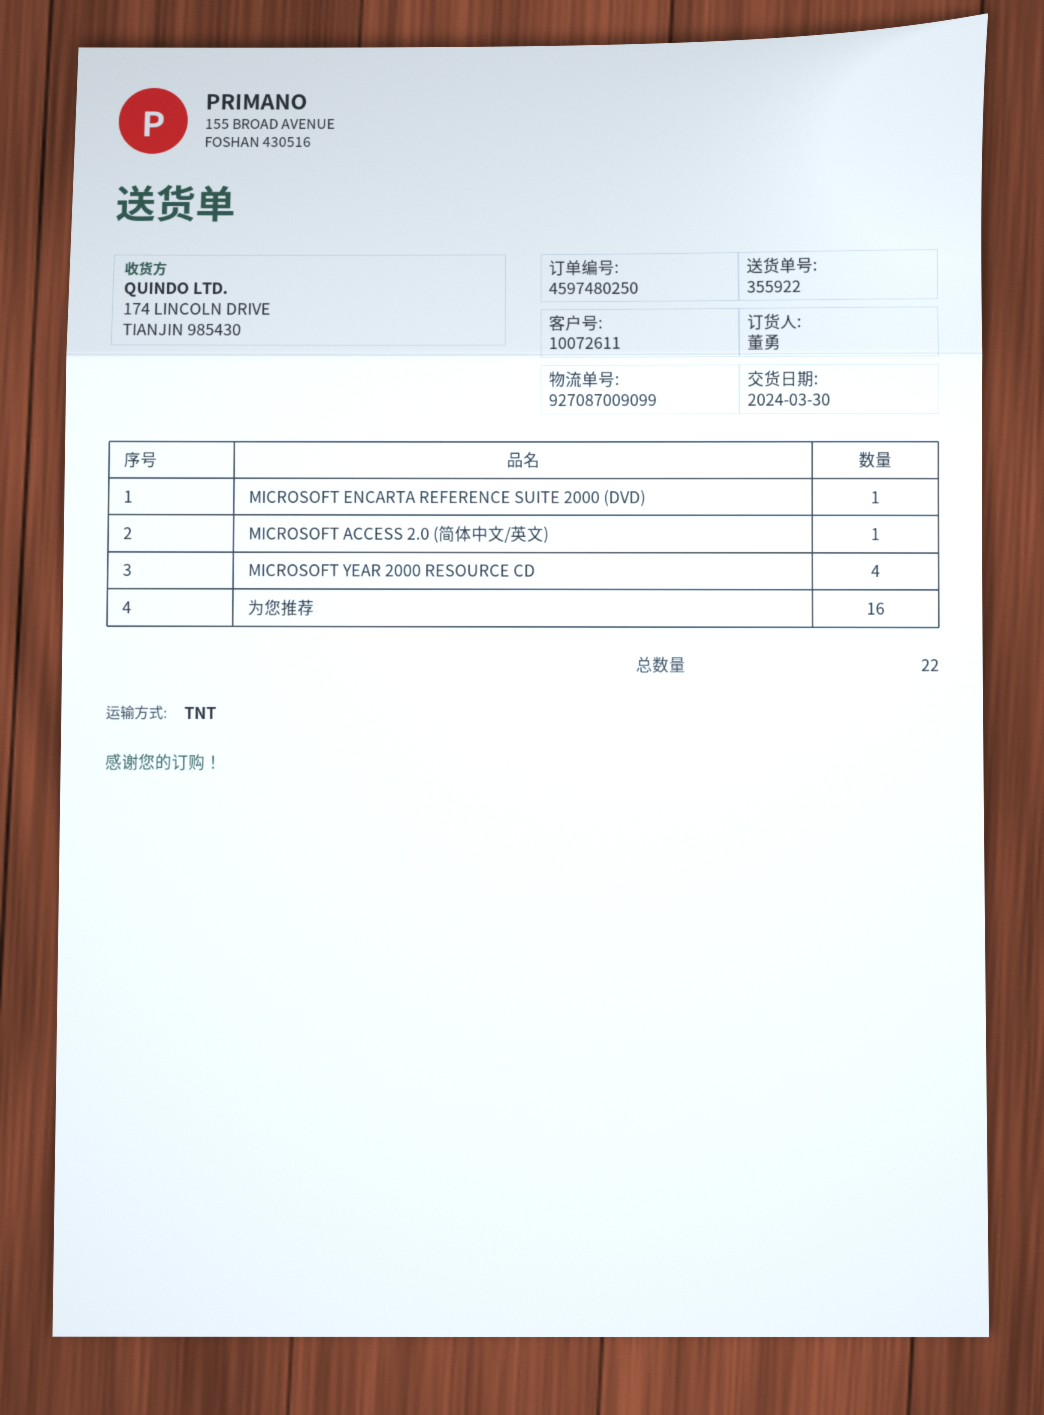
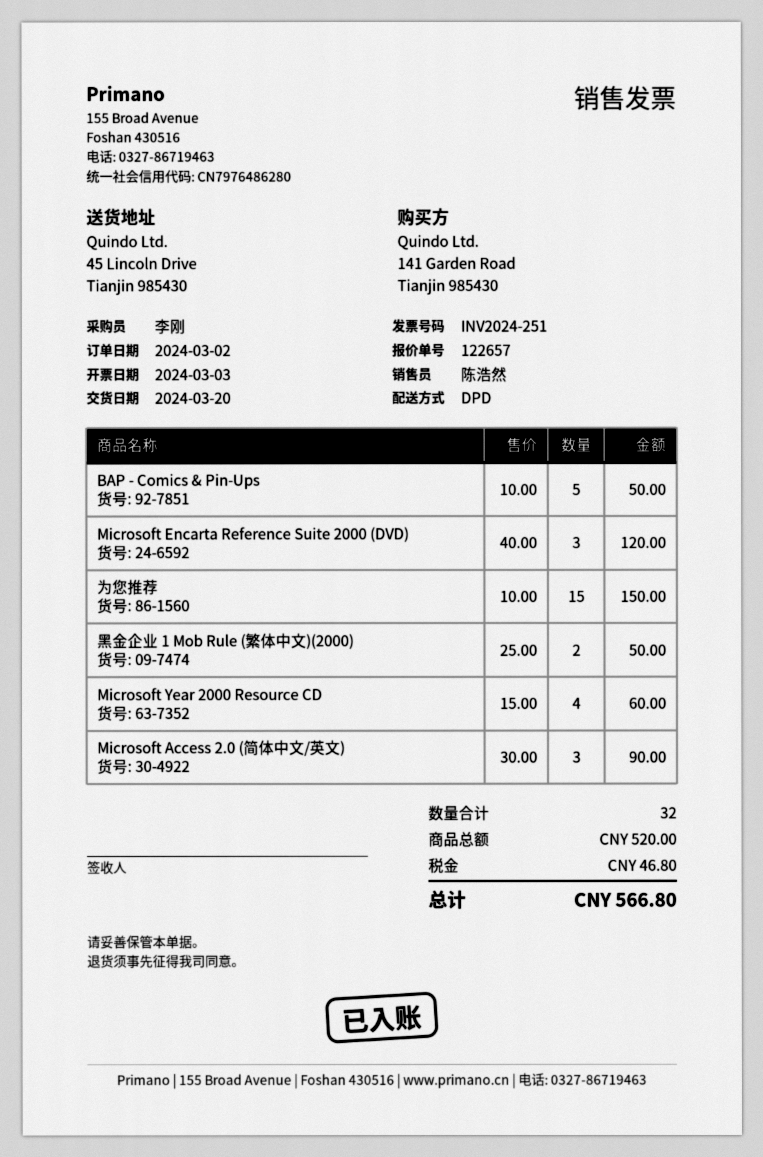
delivery date: 2024-03-30 -> 2024-03-20
ordered by: 董勇 -> 李刚
shipping method: TNT -> DPD
ship to: 174 LINCOLN DRIVE, TIANJIN 985430 -> 45 Lincoln Drive, Tianjin 985430
MICROSOFT ENCARTA REFERENCE SUITE 2000 (DVD): 1 -> 3
MICROSOFT ACCESS 2.0 (简体中文/英文): 1 -> 3
为您推荐: 16 -> 15
BAP - Comics & Pin-Ups: none -> 5
黑金企业 1 Mob Rule (繁体中文)(2000): none -> 2
total quantity: 22 -> 32

